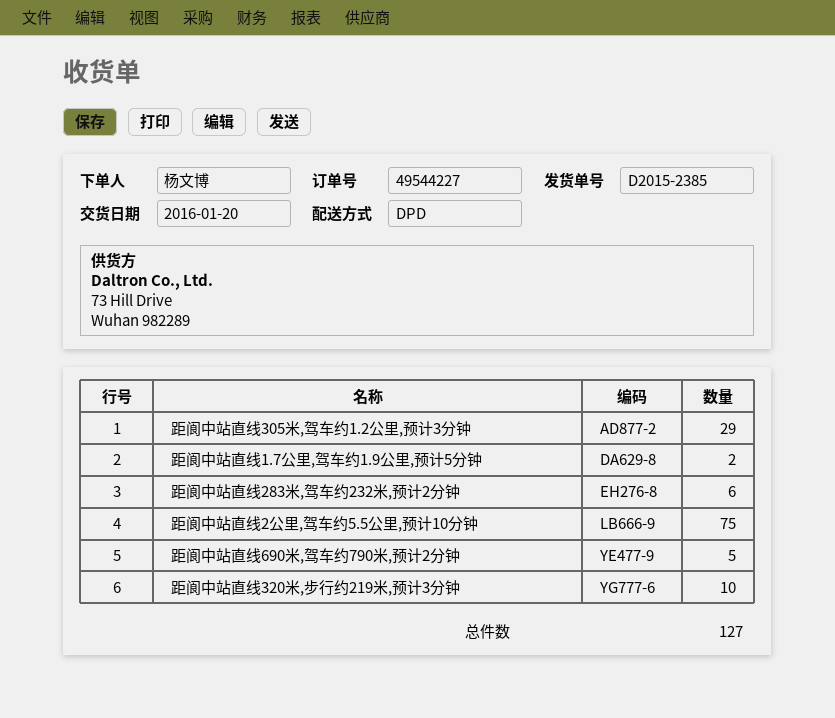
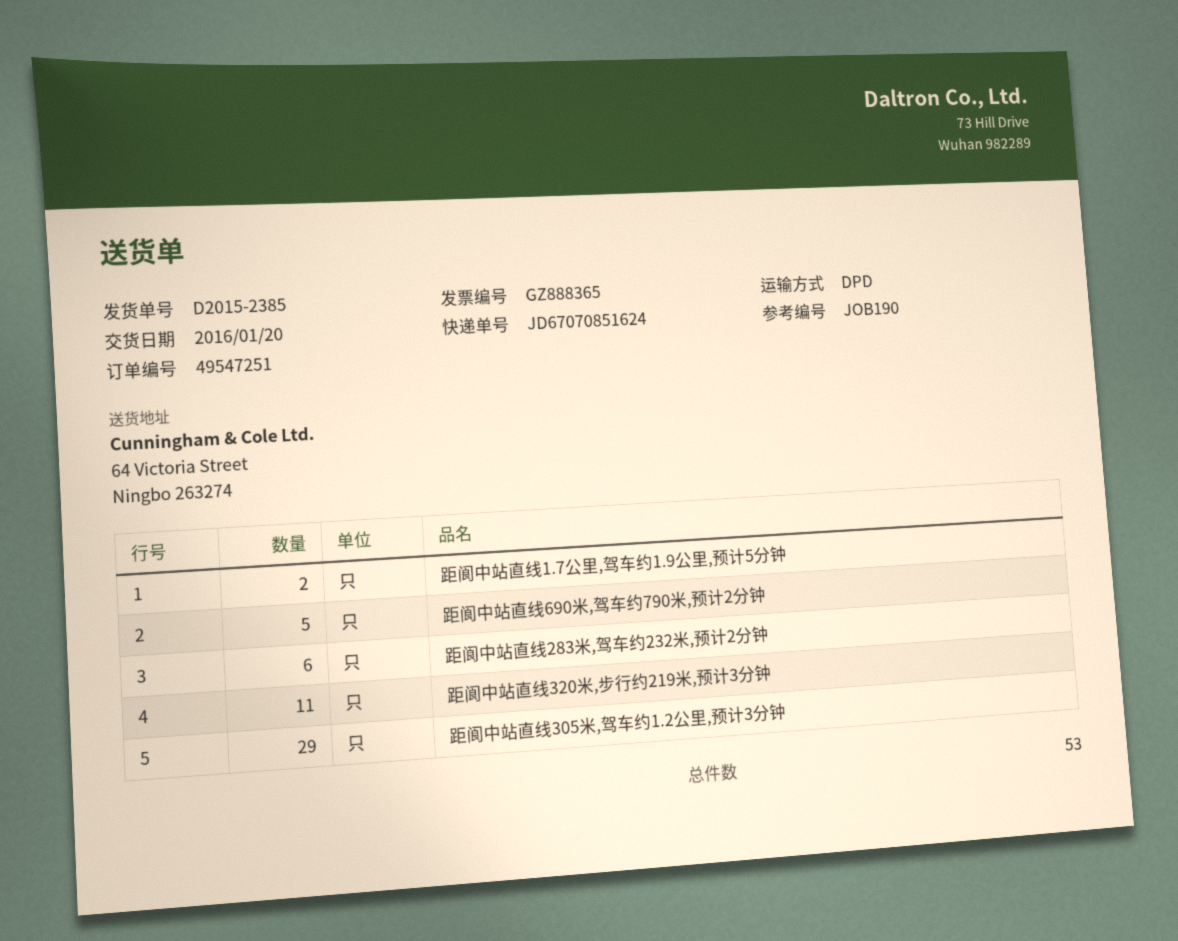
order number: 49544227 -> 49547251
距阆中站直线2公里,驾车约5.5公里,预计10分钟: 75 -> none
距阆中站直线320米,步行约219米,预计3分钟: 10 -> 11
total quantity: 127 -> 53

